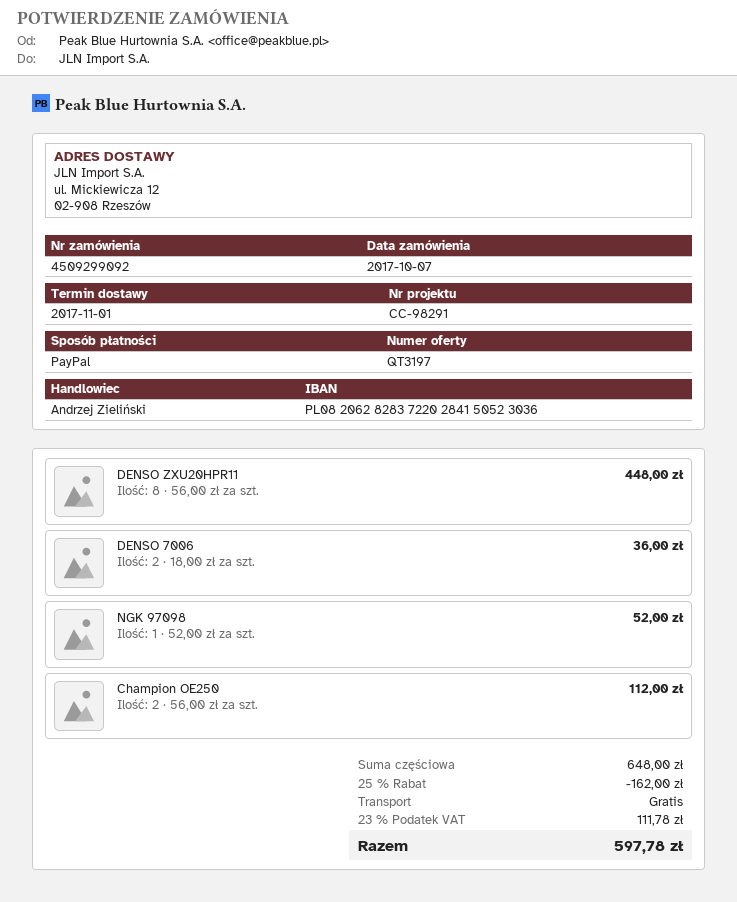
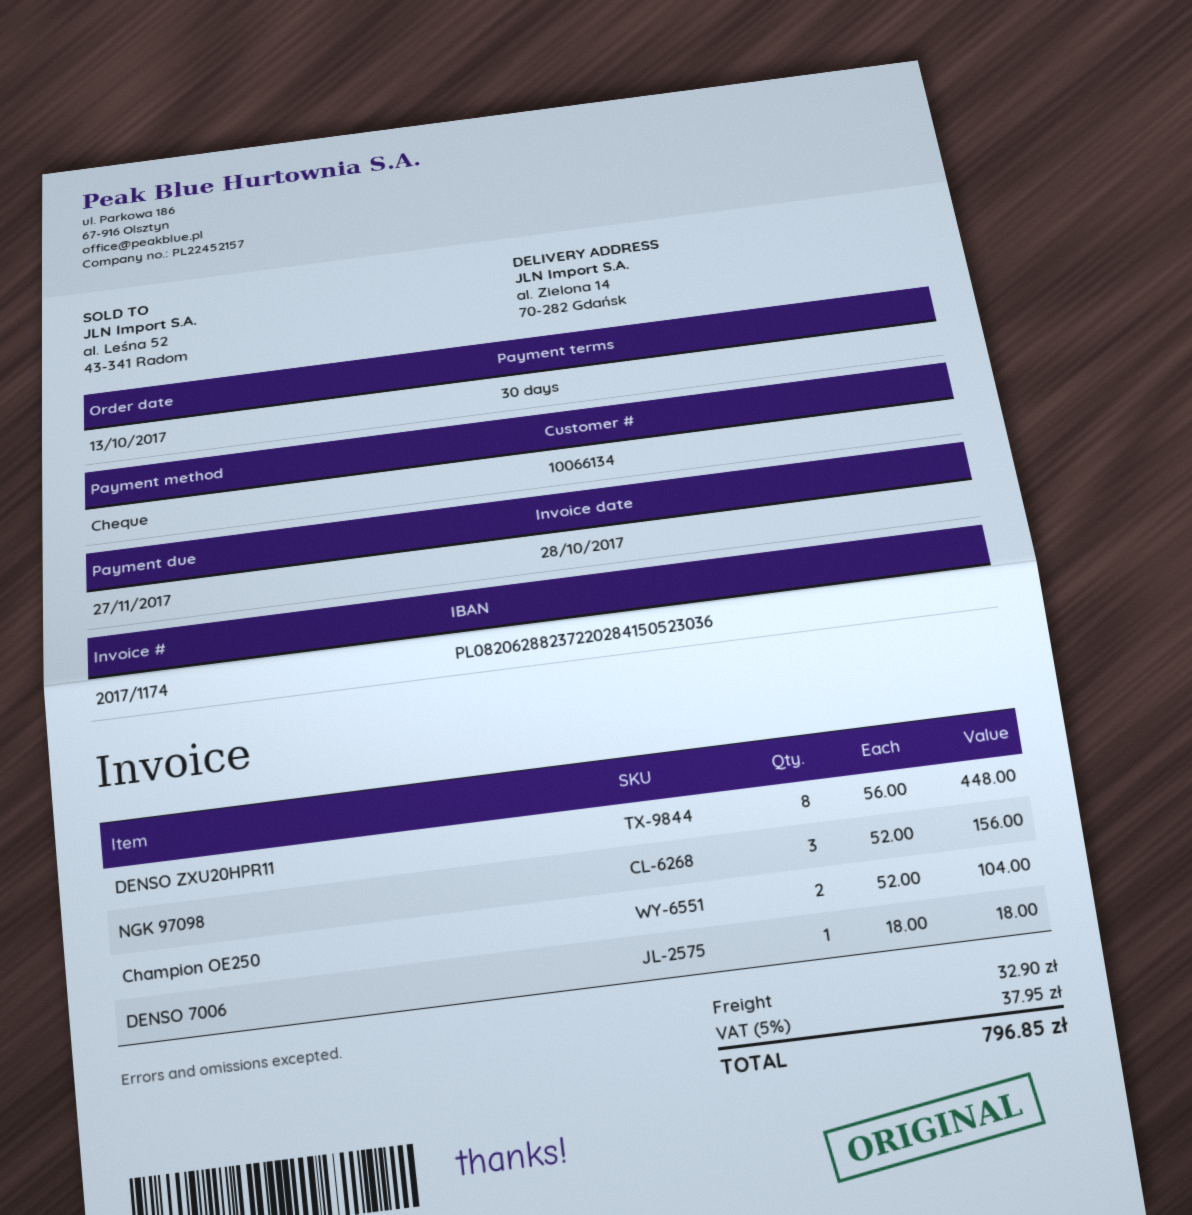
order date: 2017-10-07 -> 2017-10-13
payment method: PayPal -> cheque
bank account: PL08206282837220284150523036 -> PL08206288237220284150523036
ship to: ul. Mickiewicza 12, 02-908 Rzeszów -> al. Zielona 14, 70-282 Gdańsk
DENSO 7006: 2 x 18.00 = 36.00 -> 1 x 18.00 = 18.00
NGK 97098: 1 x 52.00 = 52.00 -> 3 x 52.00 = 156.00
Champion OE250: 2 x 56.00 = 112.00 -> 2 x 52.00 = 104.00
discount: 25% = 162.00 -> none
shipping: 0.00 -> 32.90
tax: 23% = 111.78 -> 5% = 37.95
total: 597.78 -> 796.85

